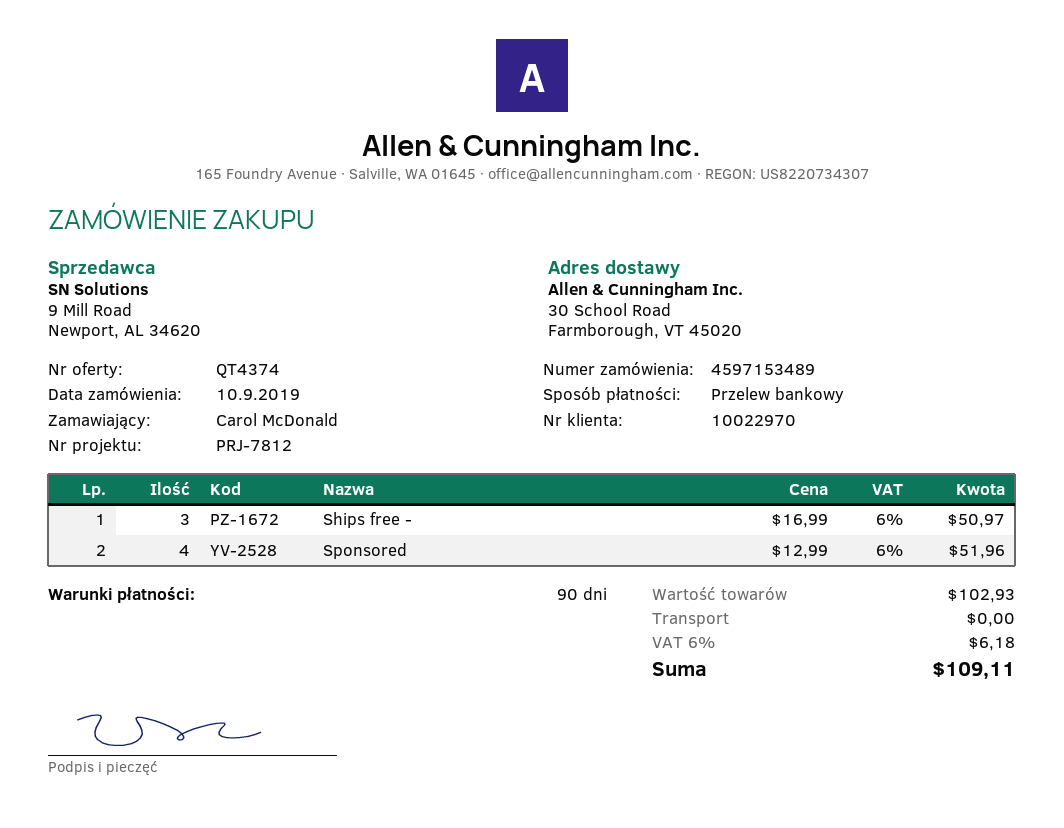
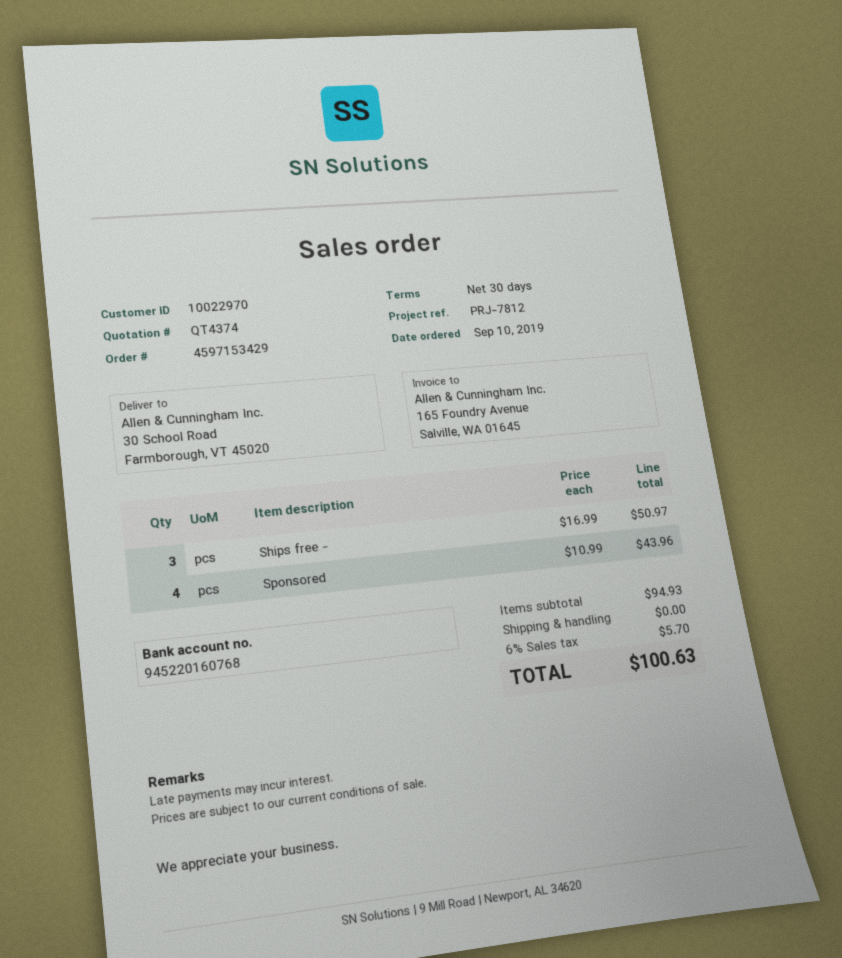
order number: 4597153489 -> 4597153429
payment terms: 90 days -> 30 days
Sponsored: 4 x 12.99 = 51.96 -> 4 x 10.99 = 43.96
subtotal: 102.93 -> 94.93
tax: 6% = 6.18 -> 6% = 5.70
total: 109.11 -> 100.63

